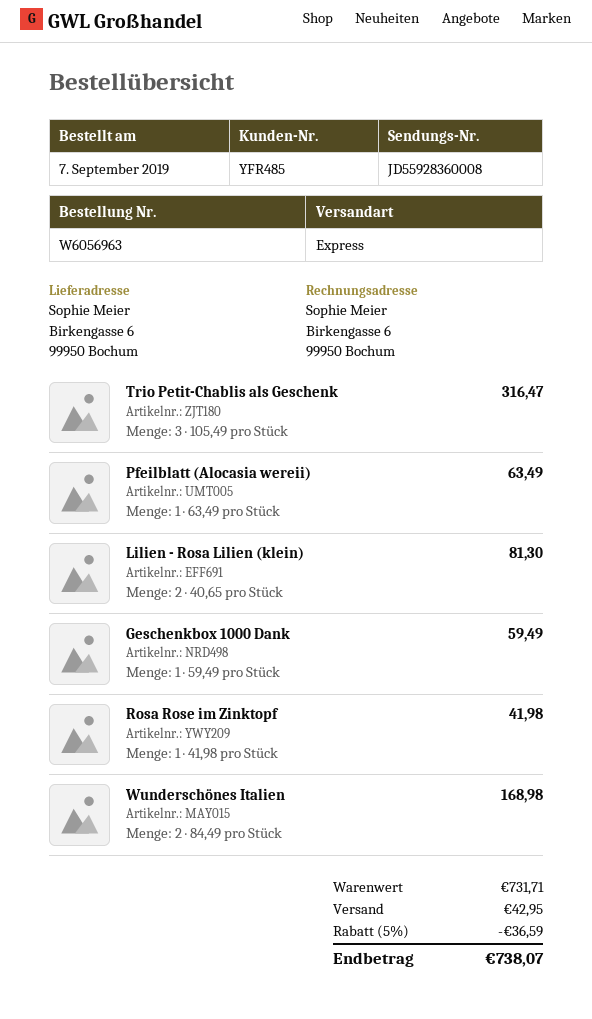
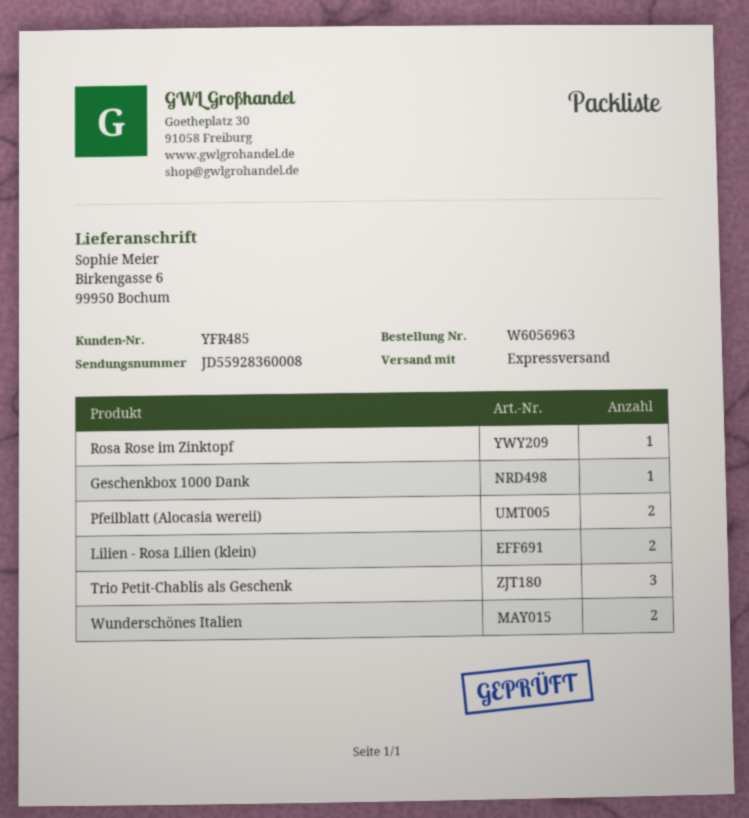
Pfeilblatt (Alocasia wereii): 1 -> 2

